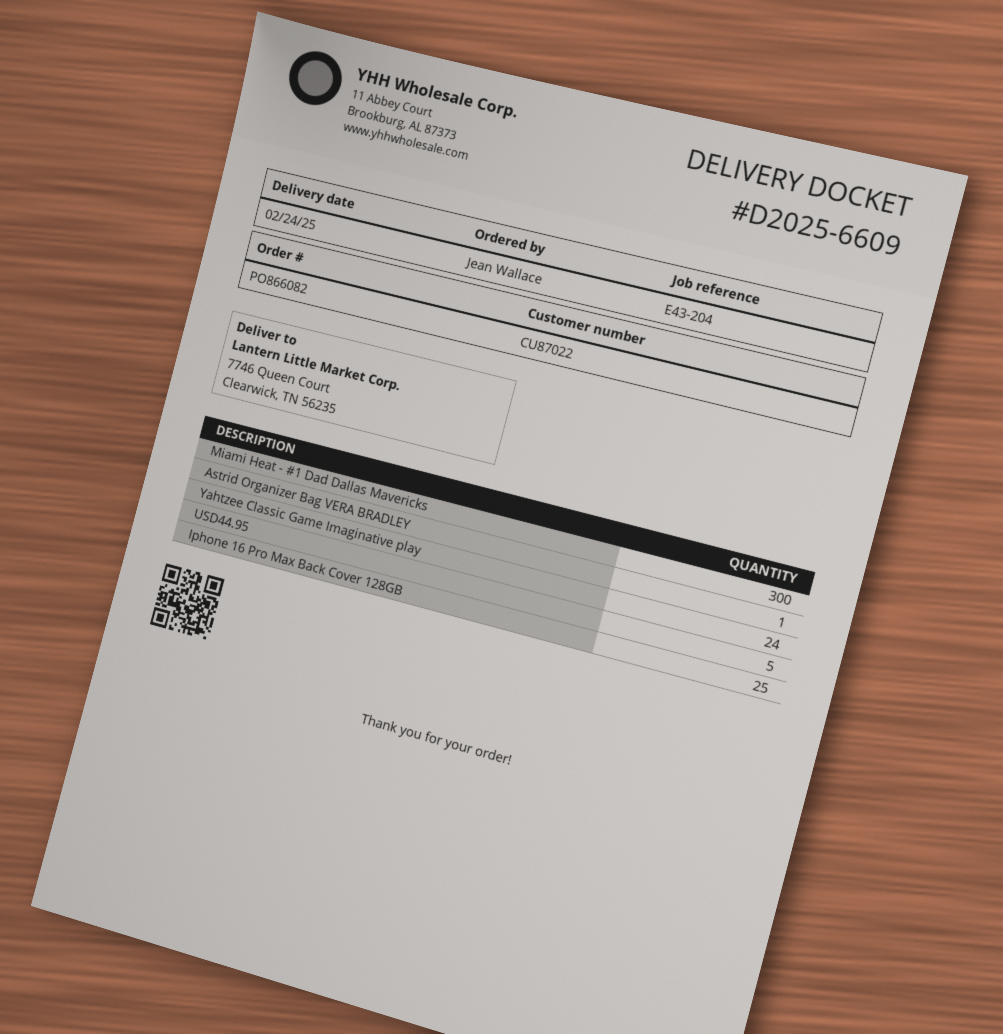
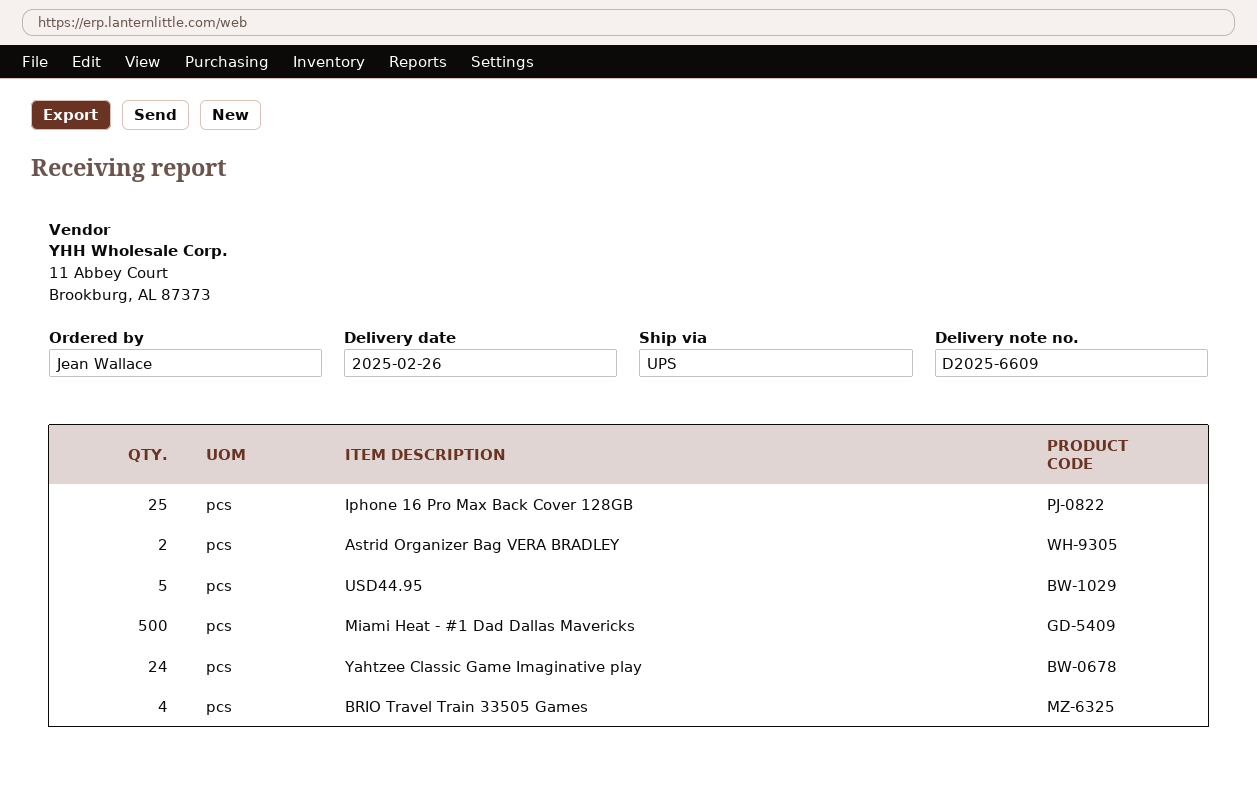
delivery date: 2025-02-24 -> 2025-02-26
Miami Heat - #1 Dad Dallas Mavericks: 300 -> 500
Astrid Organizer Bag VERA BRADLEY: 1 -> 2
BRIO Travel Train 33505 Games: none -> 4

